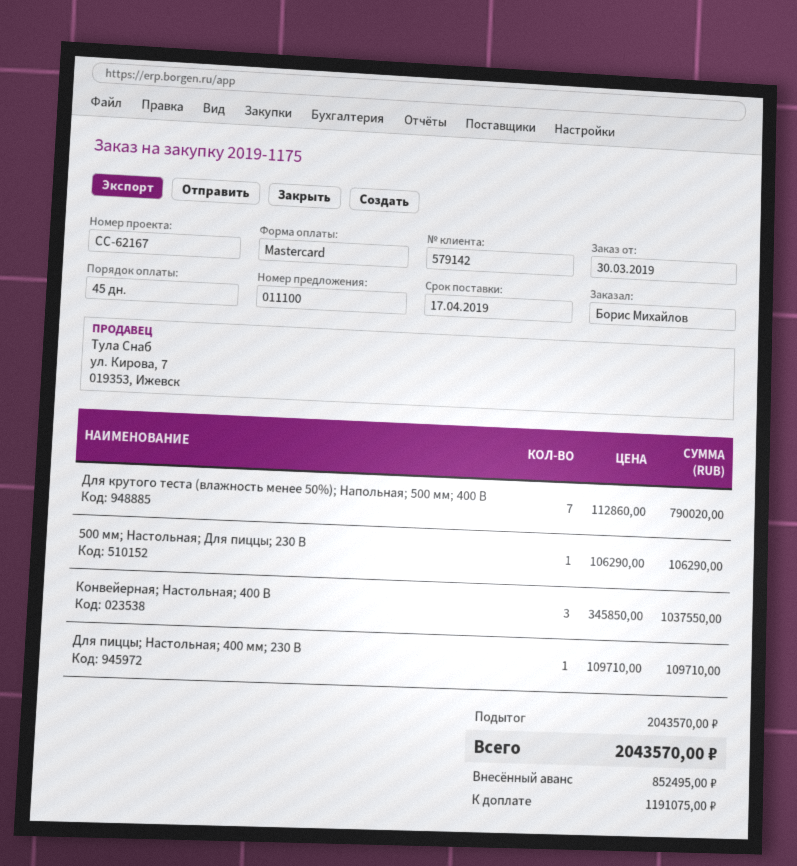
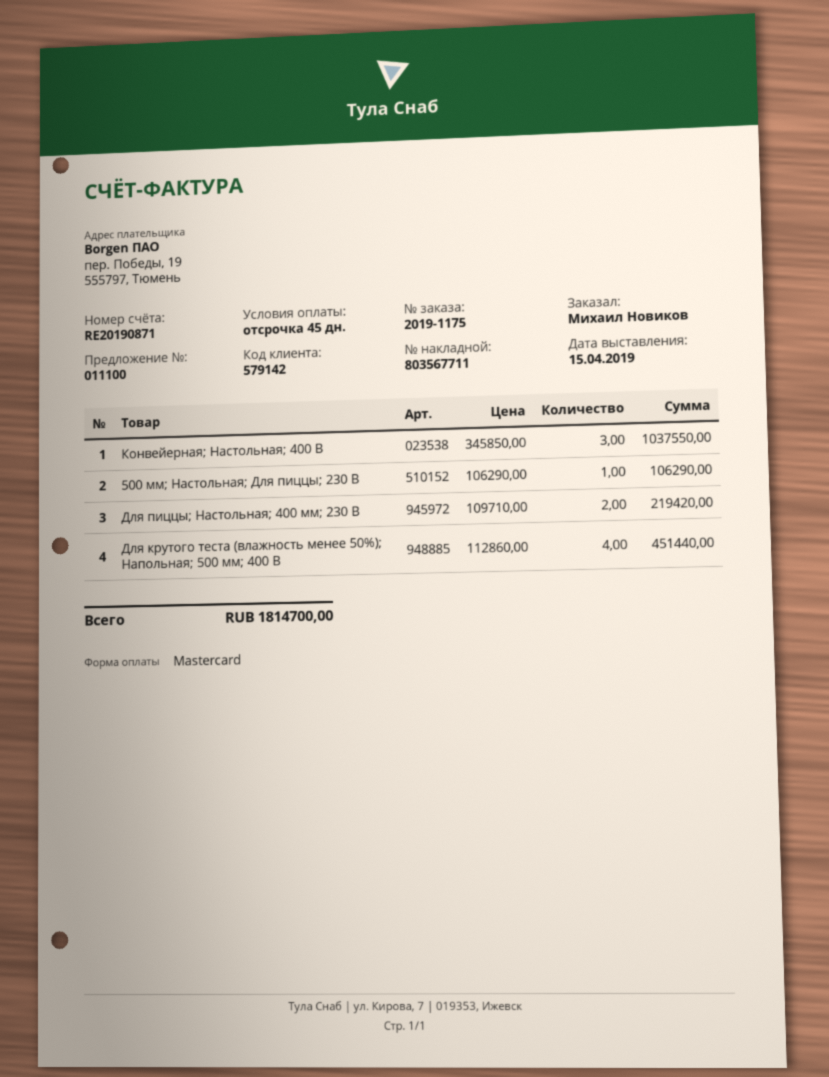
ordered by: Борис Михайлов -> Михаил Новиков
Для крутого теста (влажность менее 50%); Напольная; 500 мм; 400 В: 7 x 112860.00 = 790020.00 -> 4 x 112860.00 = 451440.00
Для пиццы; Настольная; 400 мм; 230 В: 1 x 109710.00 = 109710.00 -> 2 x 109710.00 = 219420.00
total: 2043570.00 -> 1814700.00

